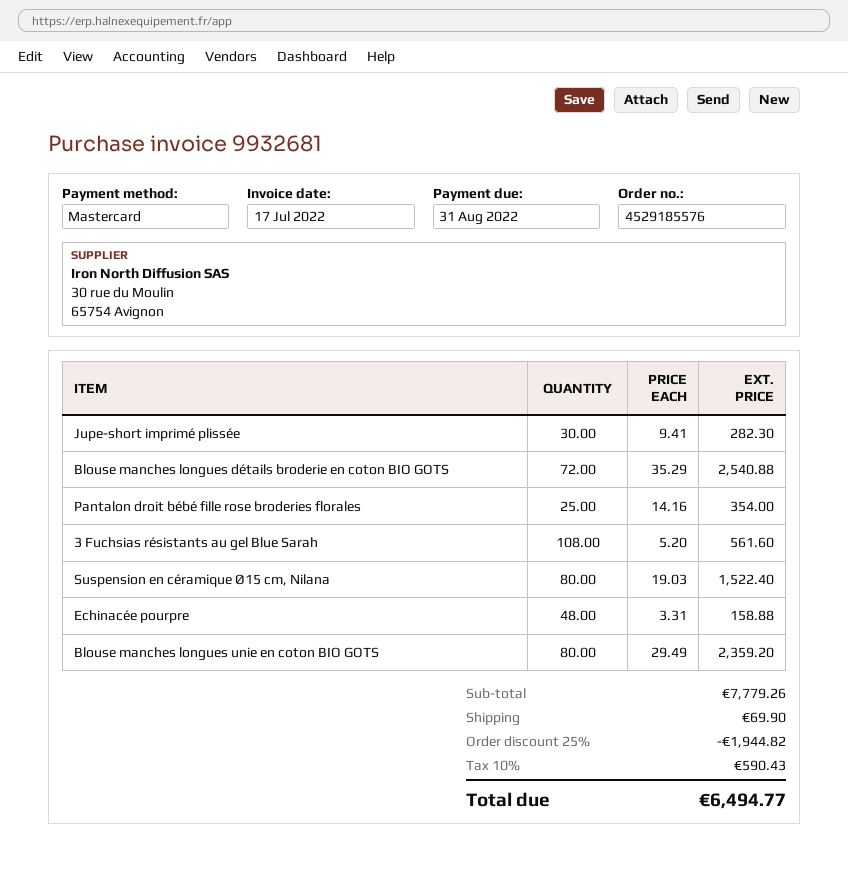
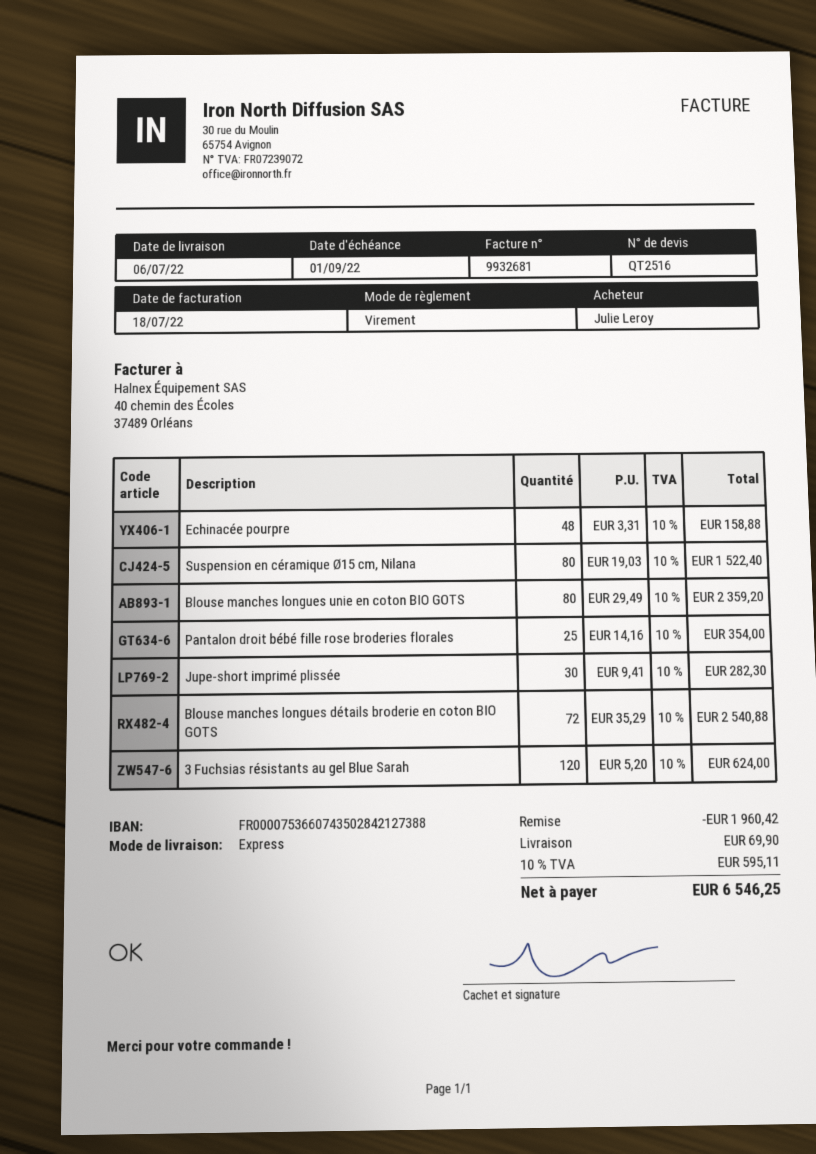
invoice date: 2022-07-17 -> 2022-07-18
due date: 2022-08-31 -> 2022-09-01
payment method: Mastercard -> bank transfer
3 Fuchsias résistants au gel Blue Sarah: 108 x 5.20 = 561.60 -> 120 x 5.20 = 624.00
discount: 1944.82 -> 1960.42
tax: 10% = 590.43 -> 10% = 595.11
total: 6494.77 -> 6546.25

